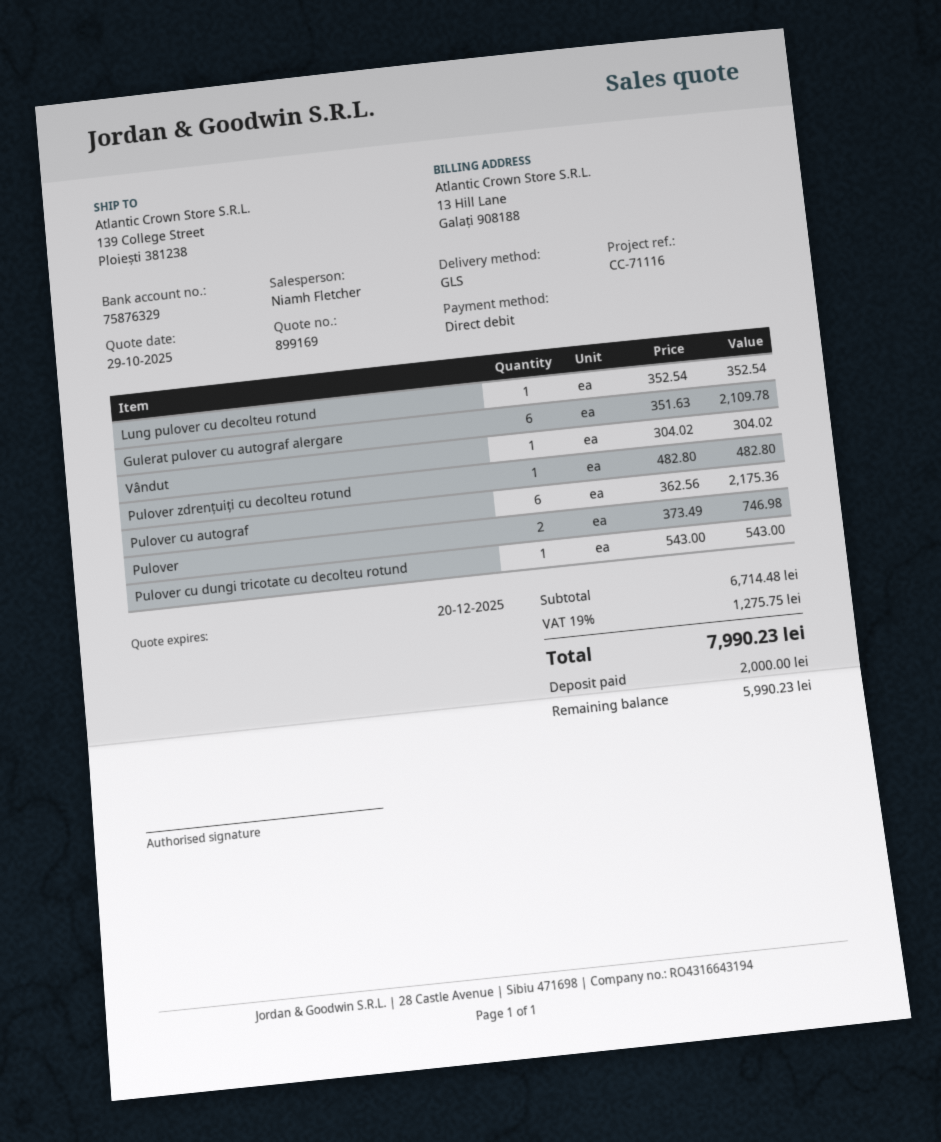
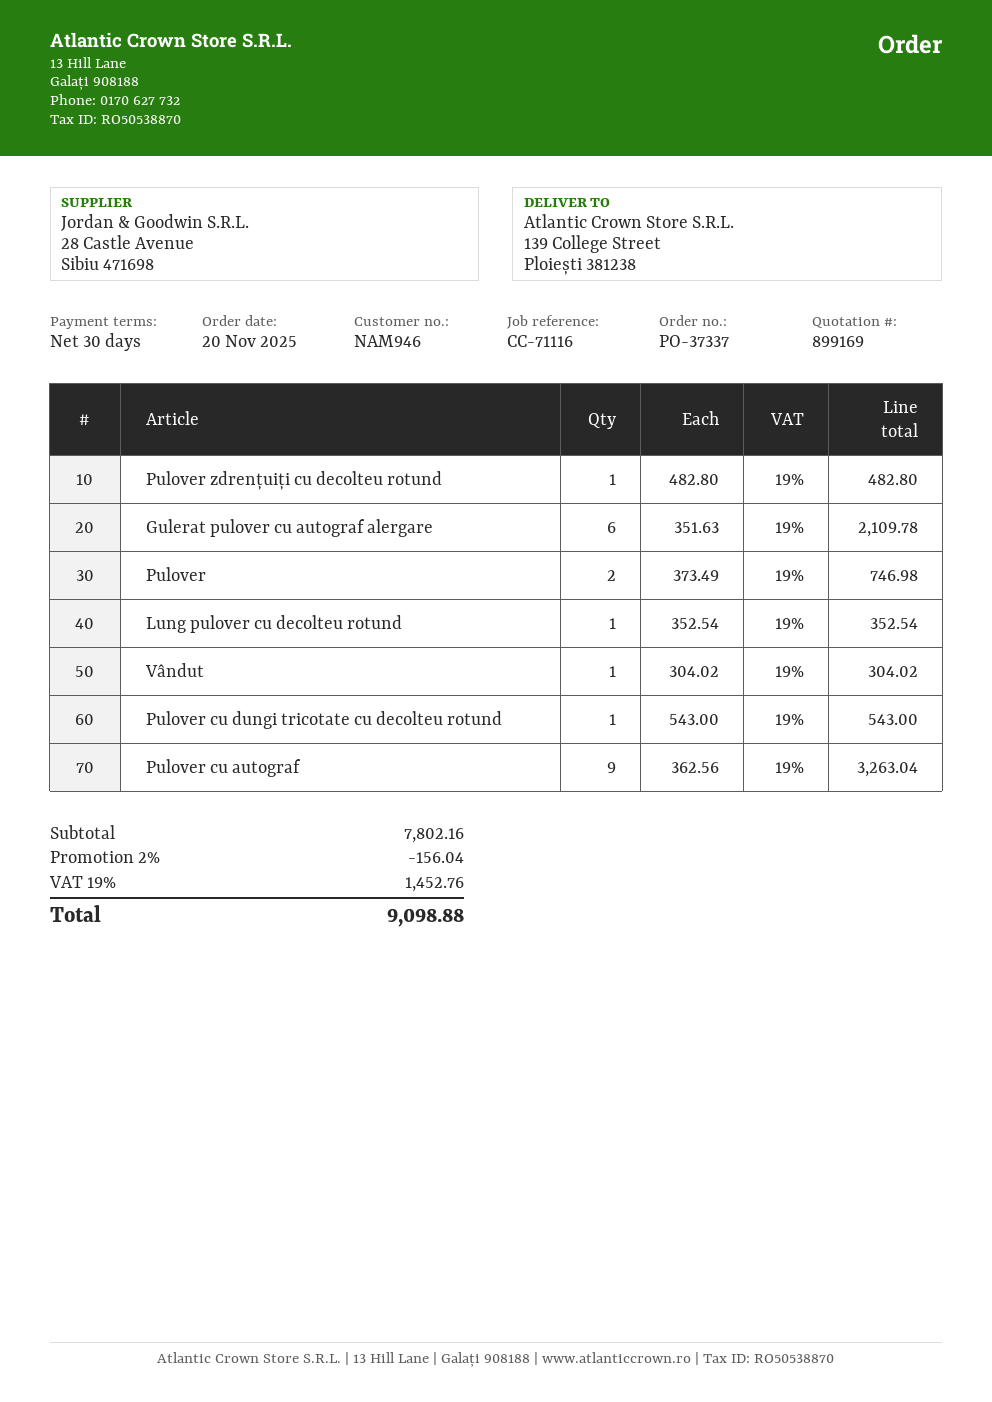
Pulover cu autograf: 6 x 362.56 = 2175.36 -> 9 x 362.56 = 3263.04
subtotal: 6714.48 -> 7802.16
discount: none -> 2% = 156.04
tax: 19% = 1275.75 -> 19% = 1452.76
total: 7990.23 -> 9098.88

